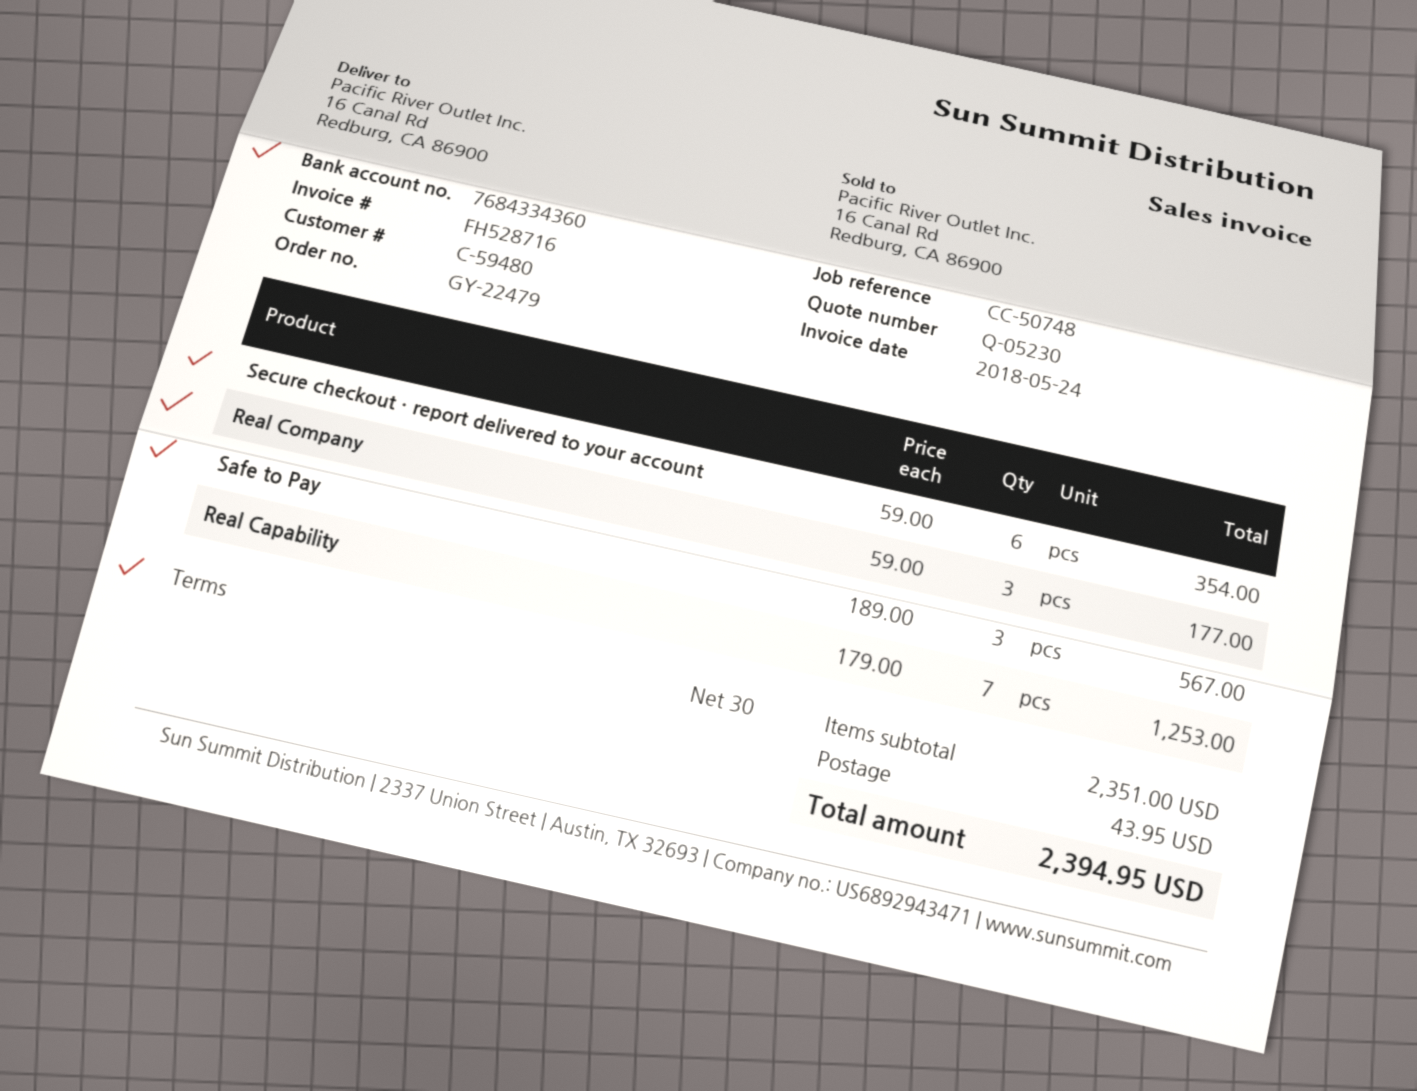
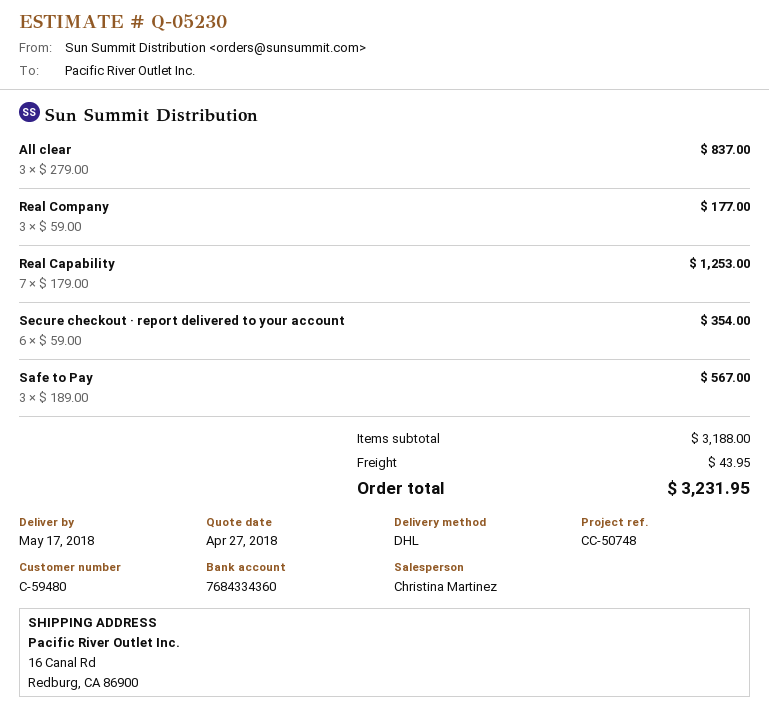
All clear: none -> 3 x 279.00 = 837.00
subtotal: 2351.00 -> 3188.00
total: 2394.95 -> 3231.95

